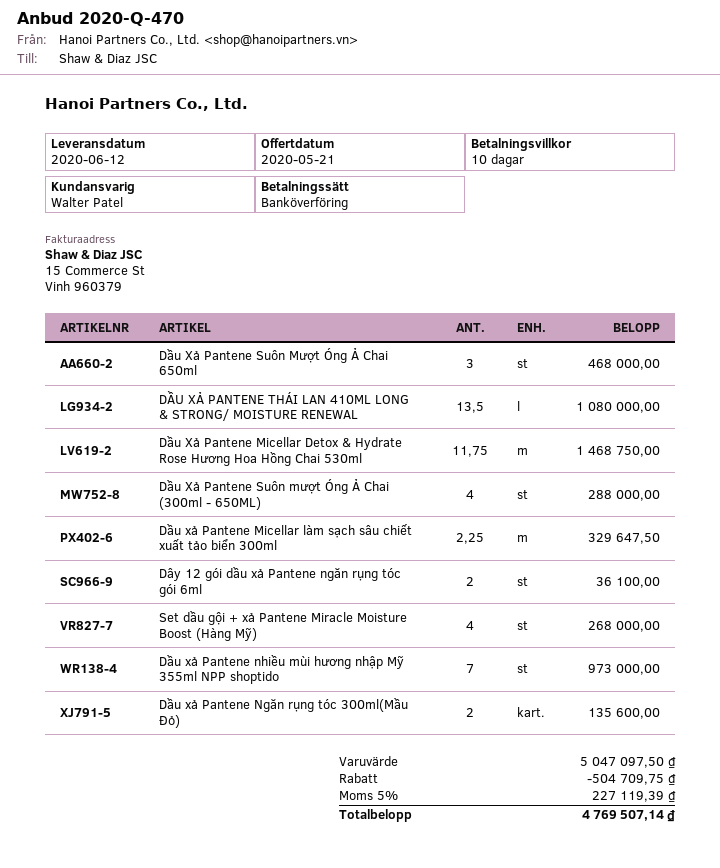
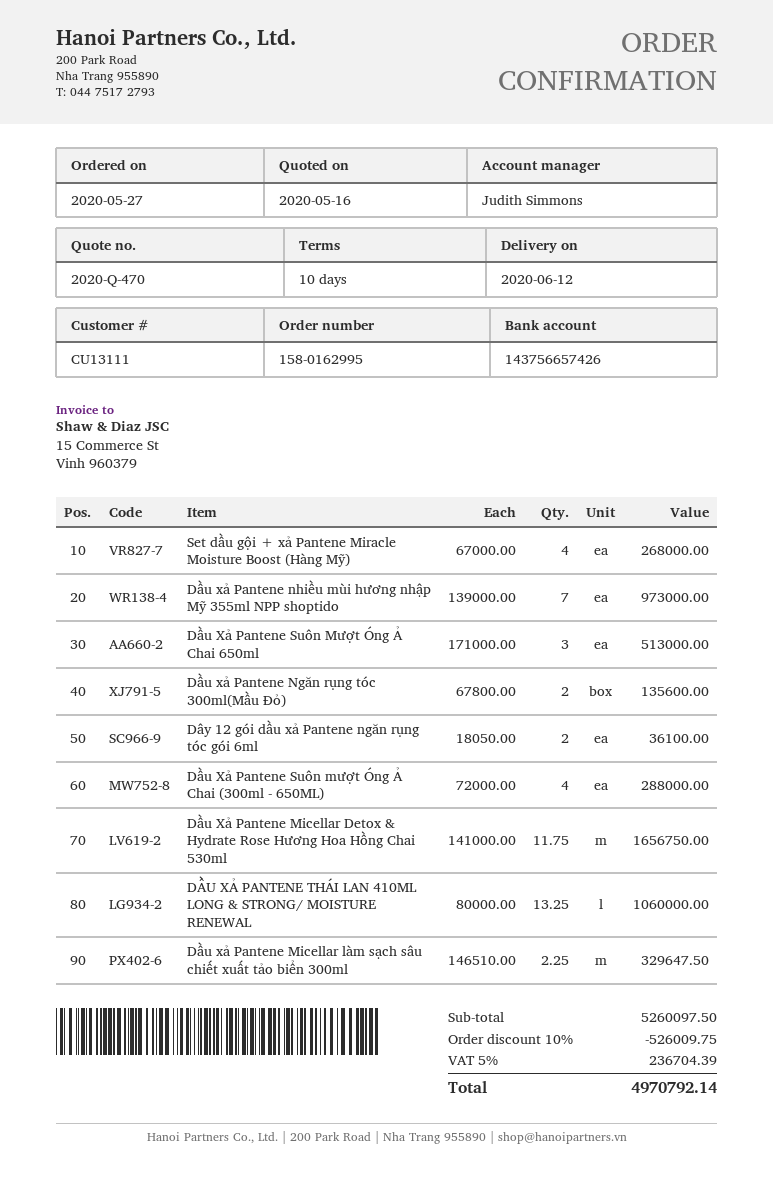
quote date: 2020-05-21 -> 2020-05-16
sales rep: Walter Patel -> Judith Simmons
Dầu Xả Pantene Suôn Mượt Óng Ả Chai 650ml: 3 for 468000.00 -> 3 for 513000.00
DẦU XẢ PANTENE THÁI LAN 410ML LONG & STRONG/ MOISTURE RENEWAL: 13.5 for 1080000.00 -> 13.25 for 1060000.00
Dầu Xả Pantene Micellar Detox & Hydrate Rose Hương Hoa Hồng Chai 530ml: 11.75 for 1468750.00 -> 11.75 for 1656750.00
subtotal: 5047097.50 -> 5260097.50
discount: 504709.75 -> 526009.75
tax: 5% = 227119.39 -> 5% = 236704.39
total: 4769507.14 -> 4970792.14

